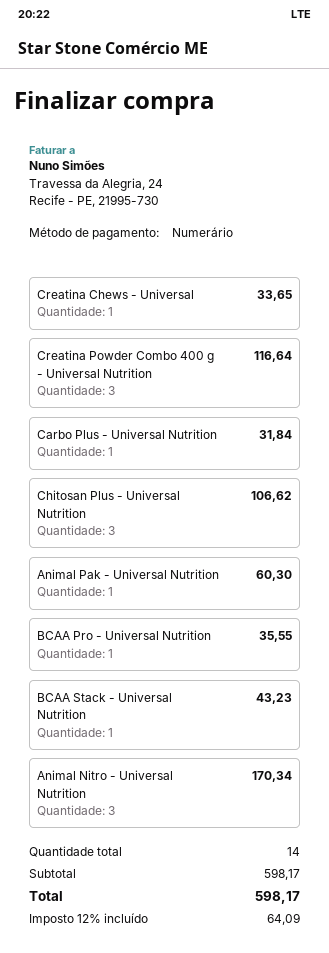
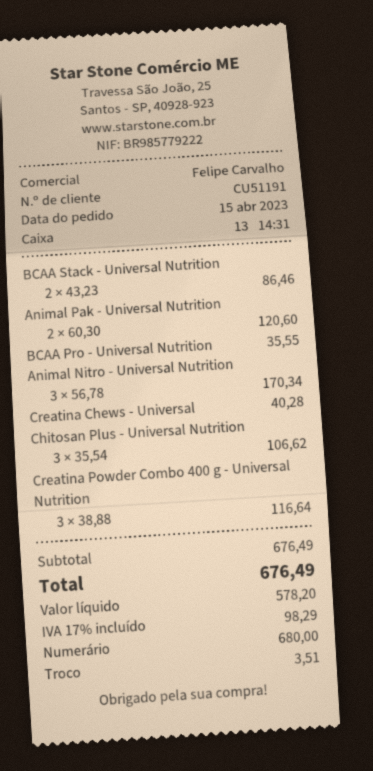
Creatina Chews - Universal: 1 for 33.65 -> 1 for 40.28
Carbo Plus - Universal Nutrition: 1 for 31.84 -> none
Animal Pak - Universal Nutrition: 1 for 60.30 -> 2 for 120.60
BCAA Stack - Universal Nutrition: 1 for 43.23 -> 2 for 86.46
subtotal: 598.17 -> 676.49
tax: 12% = 64.09 -> 17% = 98.29
total: 598.17 -> 676.49

